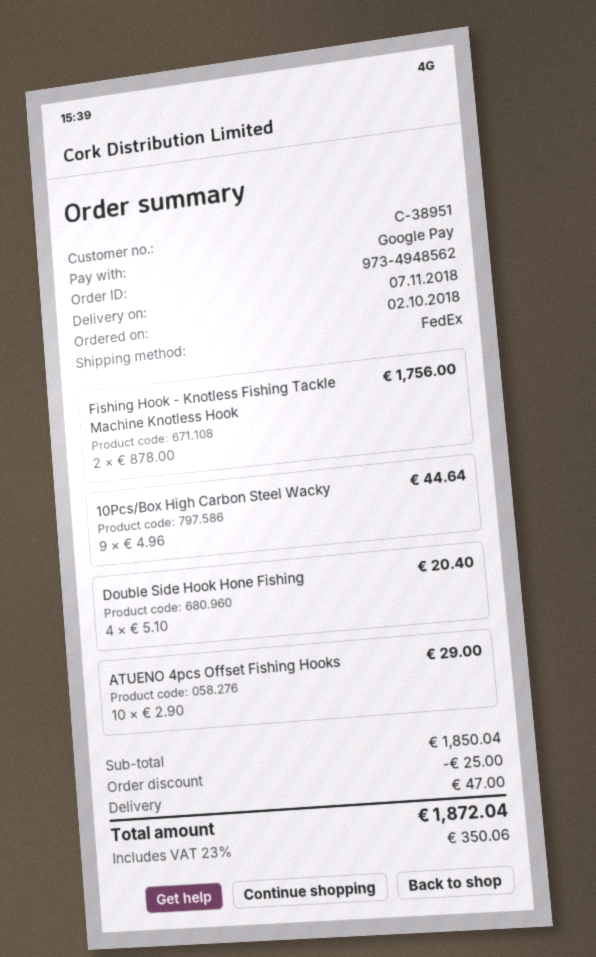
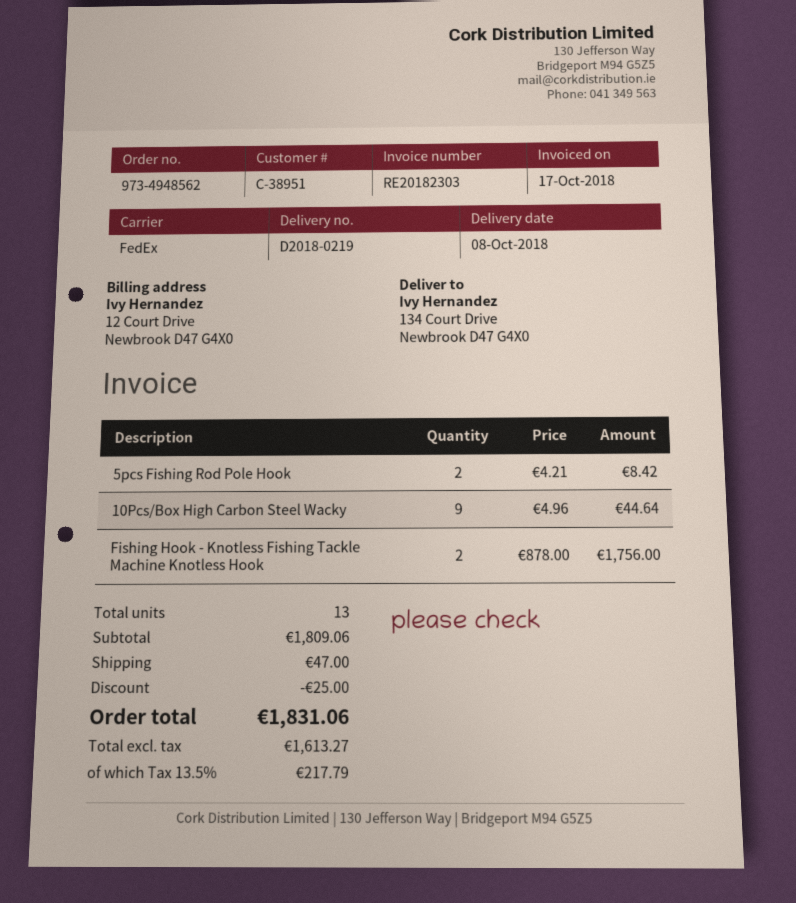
delivery date: 2018-11-07 -> 2018-10-08
Double Side Hook Hone Fishing: 4 x 5.10 = 20.40 -> none
ATUENO 4pcs Offset Fishing Hooks: 10 x 2.90 = 29.00 -> none
5pcs Fishing Rod Pole Hook: none -> 2 x 4.21 = 8.42
subtotal: 1850.04 -> 1809.06
tax: 23% = 350.06 -> 13.5% = 217.79
total: 1872.04 -> 1831.06

